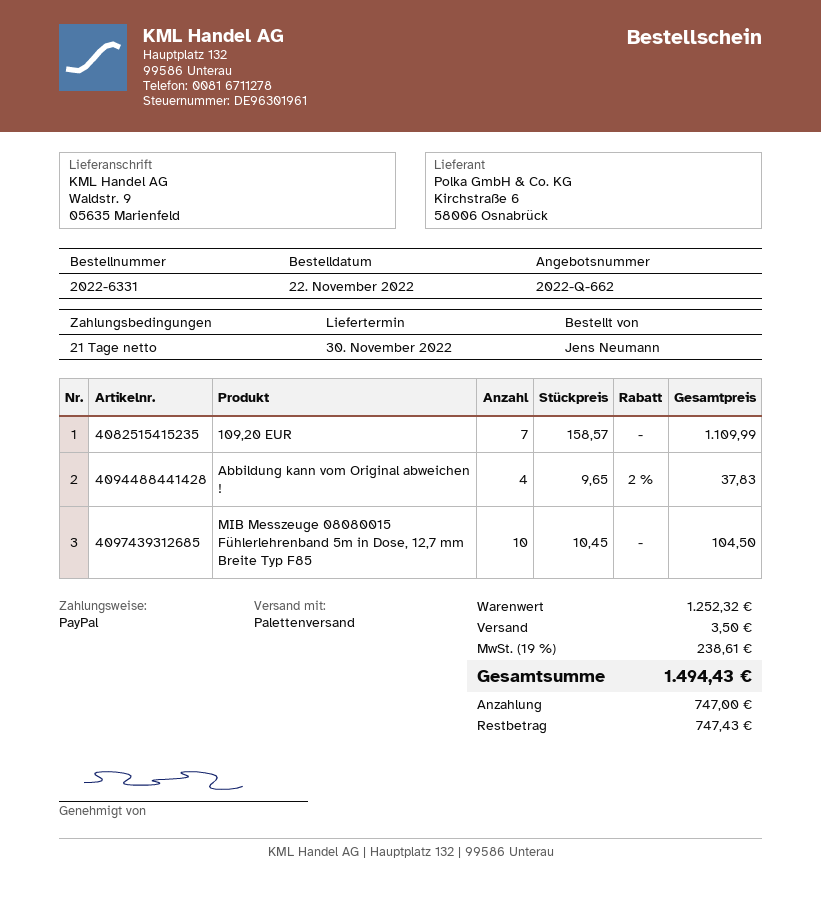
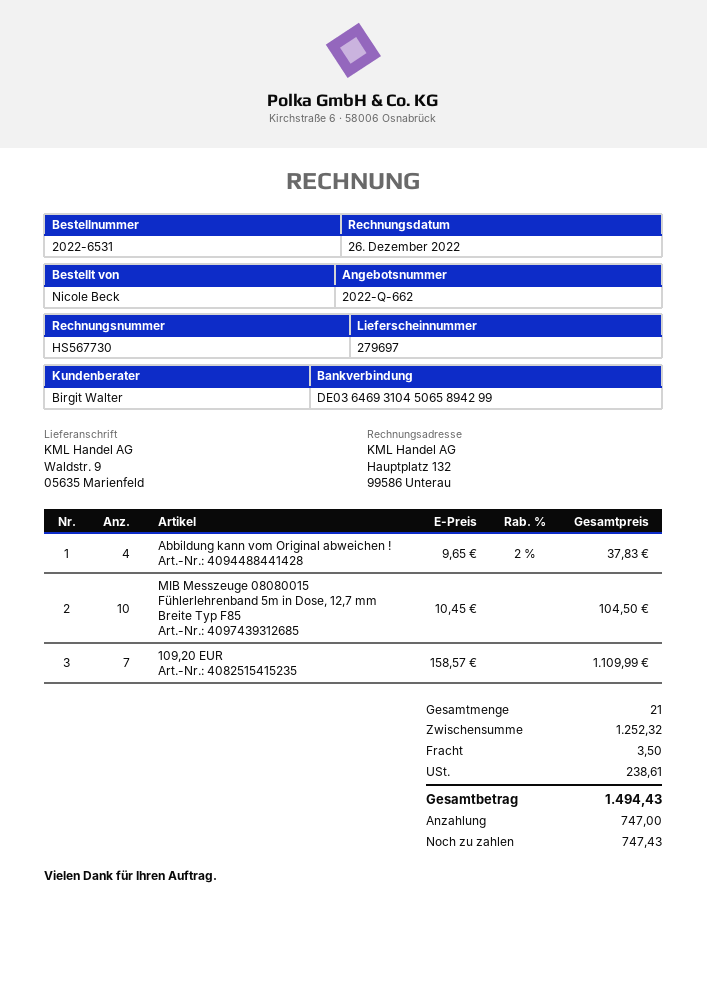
order number: 2022-6331 -> 2022-6531
ordered by: Jens Neumann -> Nicole Beck

